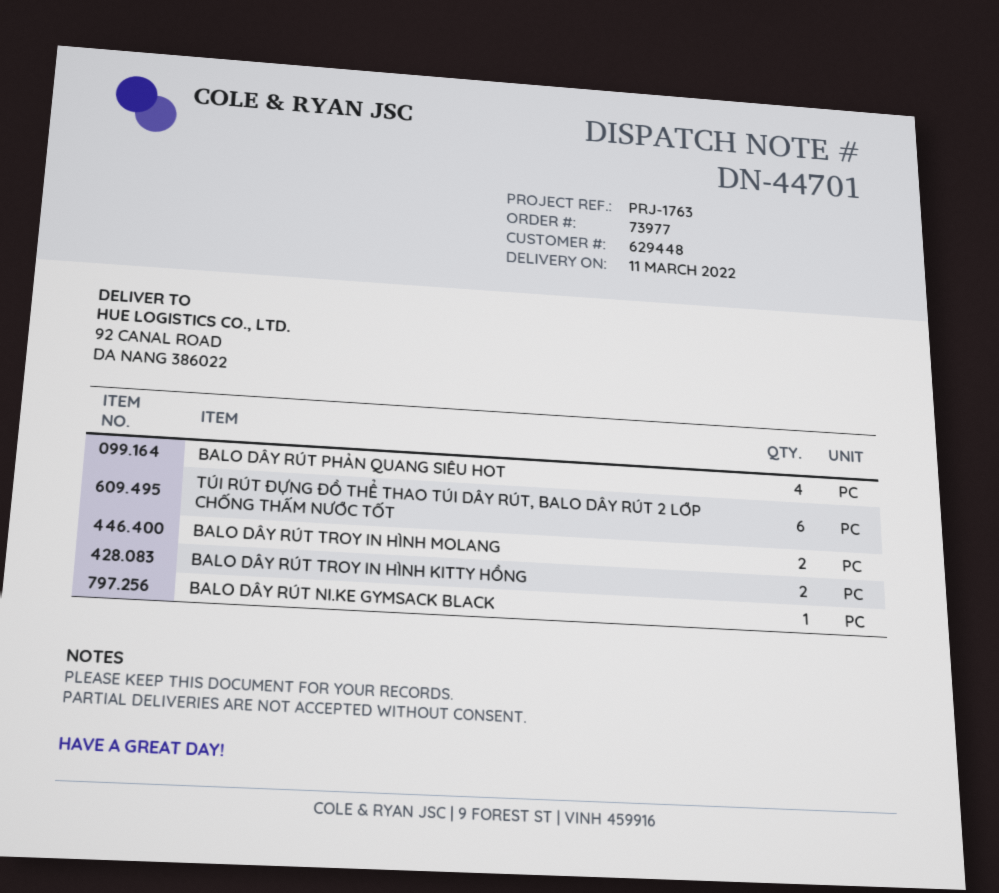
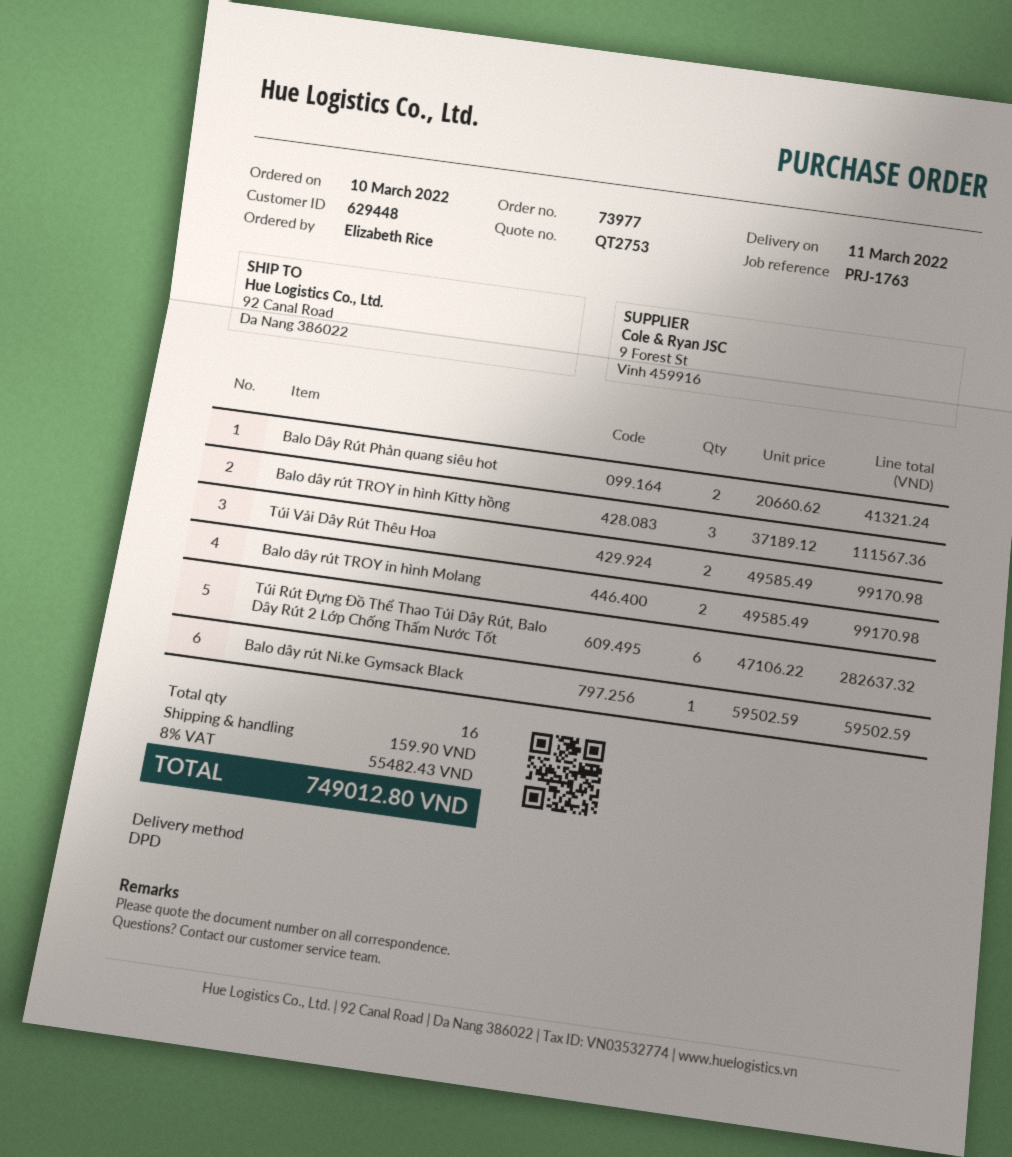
BALO DÂY RÚT PHẢN QUANG SIÊU HOT: 4 -> 2
BALO DÂY RÚT TROY IN HÌNH KITTY HỒNG: 2 -> 3
Túi Vải Dây Rút Thêu Hoa: none -> 2

